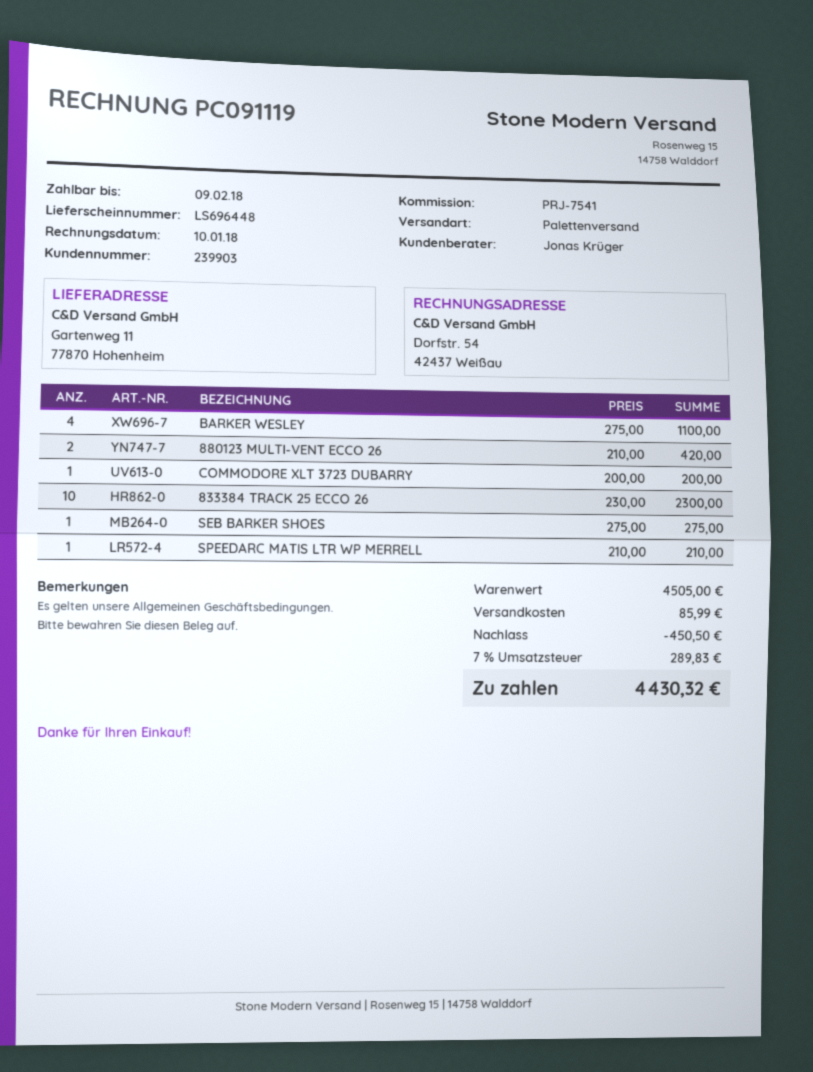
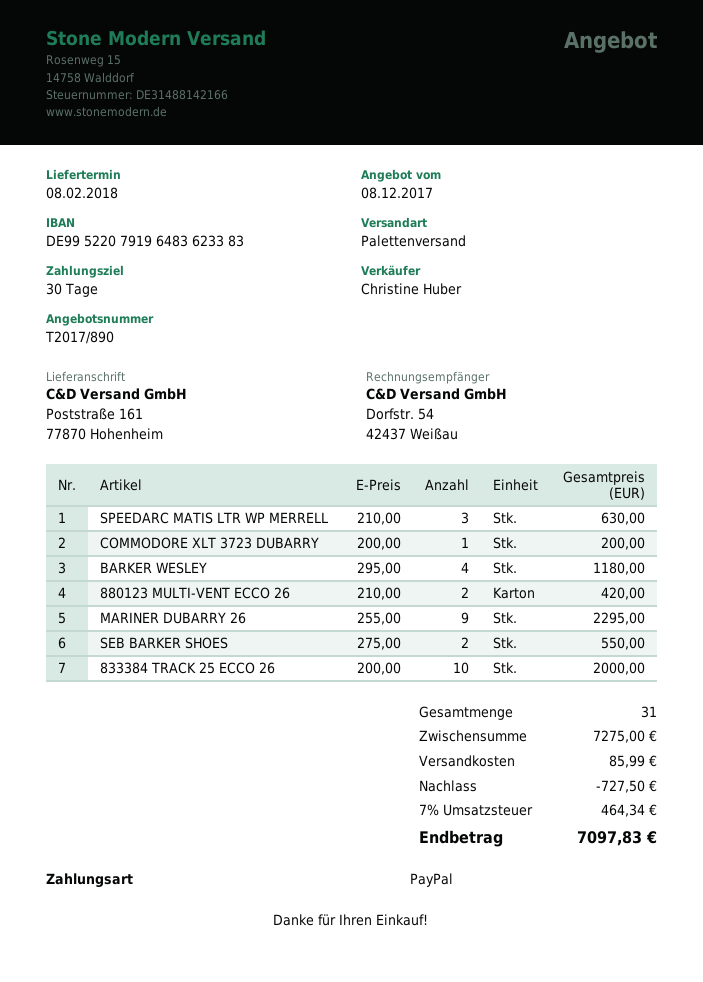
sales rep: Jonas Krüger -> Christine Huber
ship to: Gartenweg 11, 77870 Hohenheim -> Poststraße 161, 77870 Hohenheim
BARKER WESLEY: 4 x 275.00 = 1100.00 -> 4 x 295.00 = 1180.00
833384 TRACK 25 ECCO 26: 10 x 230.00 = 2300.00 -> 10 x 200.00 = 2000.00
SEB BARKER SHOES: 1 x 275.00 = 275.00 -> 2 x 275.00 = 550.00
SPEEDARC MATIS LTR WP MERRELL: 1 x 210.00 = 210.00 -> 3 x 210.00 = 630.00
MARINER DUBARRY 26: none -> 9 x 255.00 = 2295.00
subtotal: 4505.00 -> 7275.00
discount: 450.50 -> 727.50
tax: 7% = 289.83 -> 7% = 464.34
total: 4430.32 -> 7097.83

